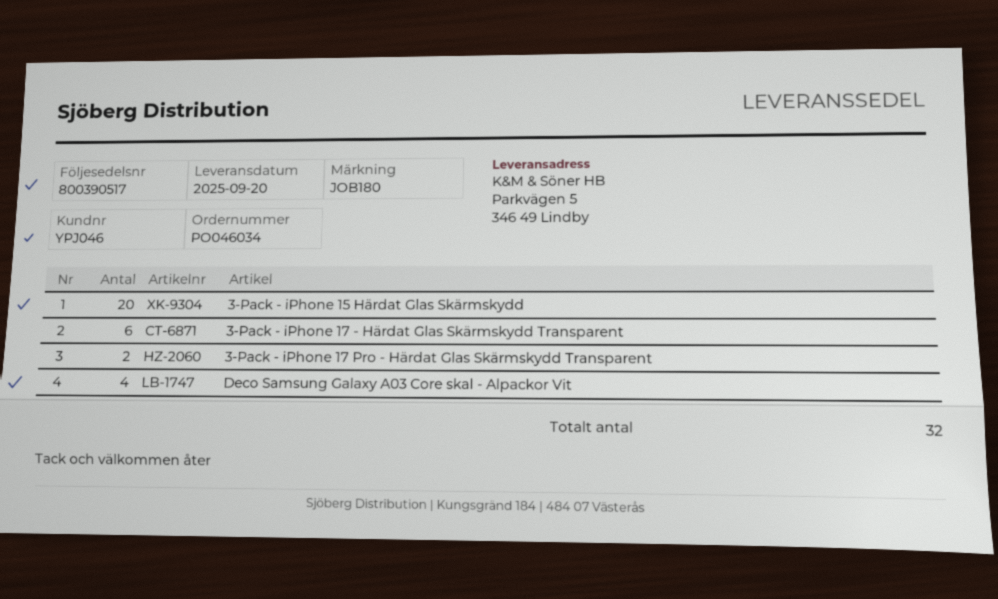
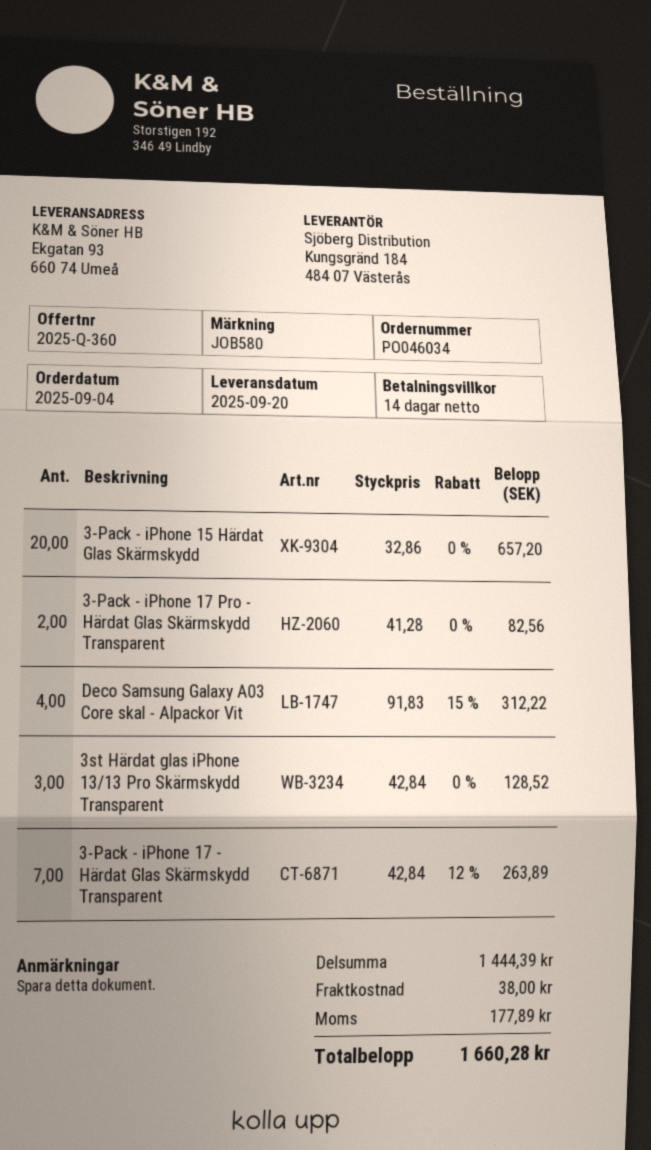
reference: JOB180 -> JOB580
ship to: Parkvägen 5, 346 49 Lindby -> Ekgatan 93, 660 74 Umeå
3-Pack - iPhone 17 - Härdat Glas Skärmskydd Transparent: 6 -> 7
3st Härdat glas iPhone 13/13 Pro Skärmskydd Transparent: none -> 3

